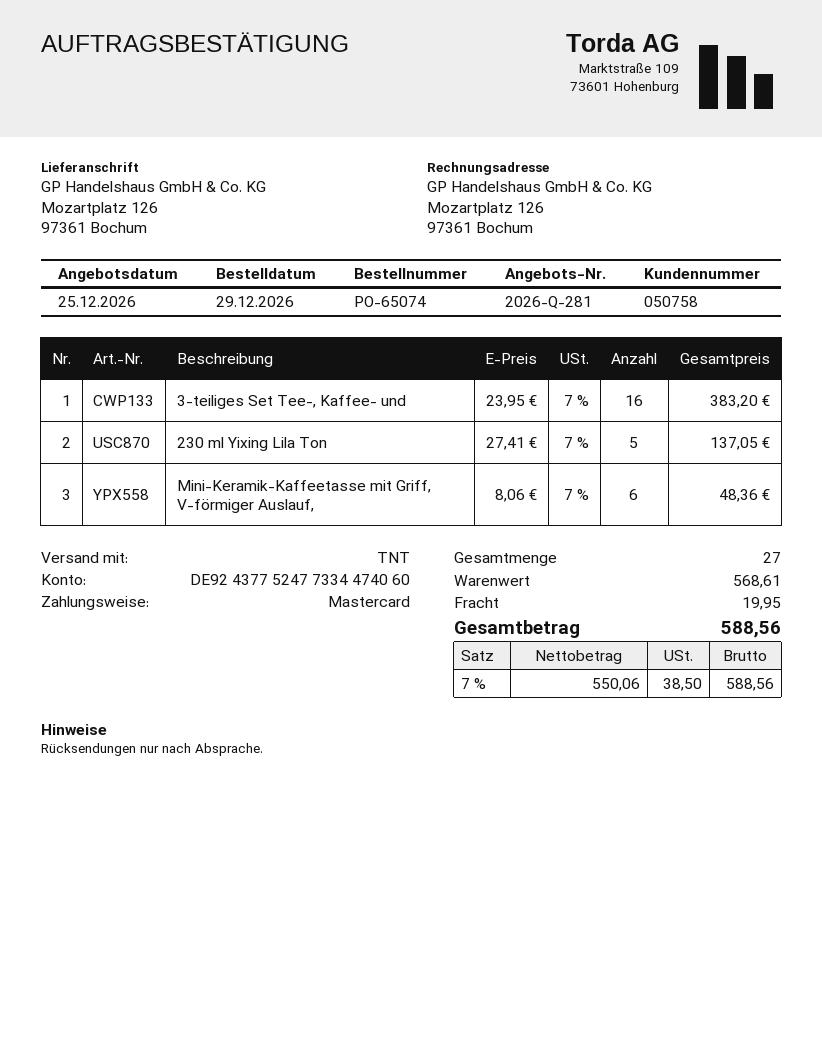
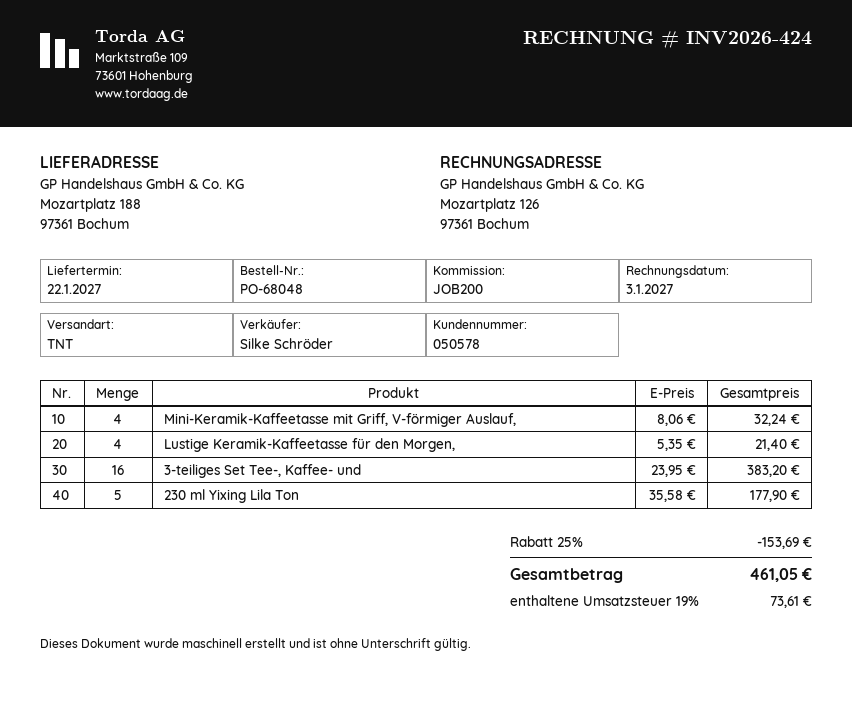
order number: PO-65074 -> PO-68048
customer number: 050758 -> 050578
ship to: Mozartplatz 126, 97361 Bochum -> Mozartplatz 188, 97361 Bochum
230 ml Yixing Lila Ton: 5 x 27.41 = 137.05 -> 5 x 35.58 = 177.90
Mini-Keramik-Kaffeetasse mit Griff, V-förmiger Auslauf,: 6 x 8.06 = 48.36 -> 4 x 8.06 = 32.24
Lustige Keramik-Kaffeetasse für den Morgen,: none -> 4 x 5.35 = 21.40
discount: none -> 25% = 153.69
shipping: 19.95 -> none
tax: 7% = 38.50 -> 19% = 73.61
total: 588.56 -> 461.05

